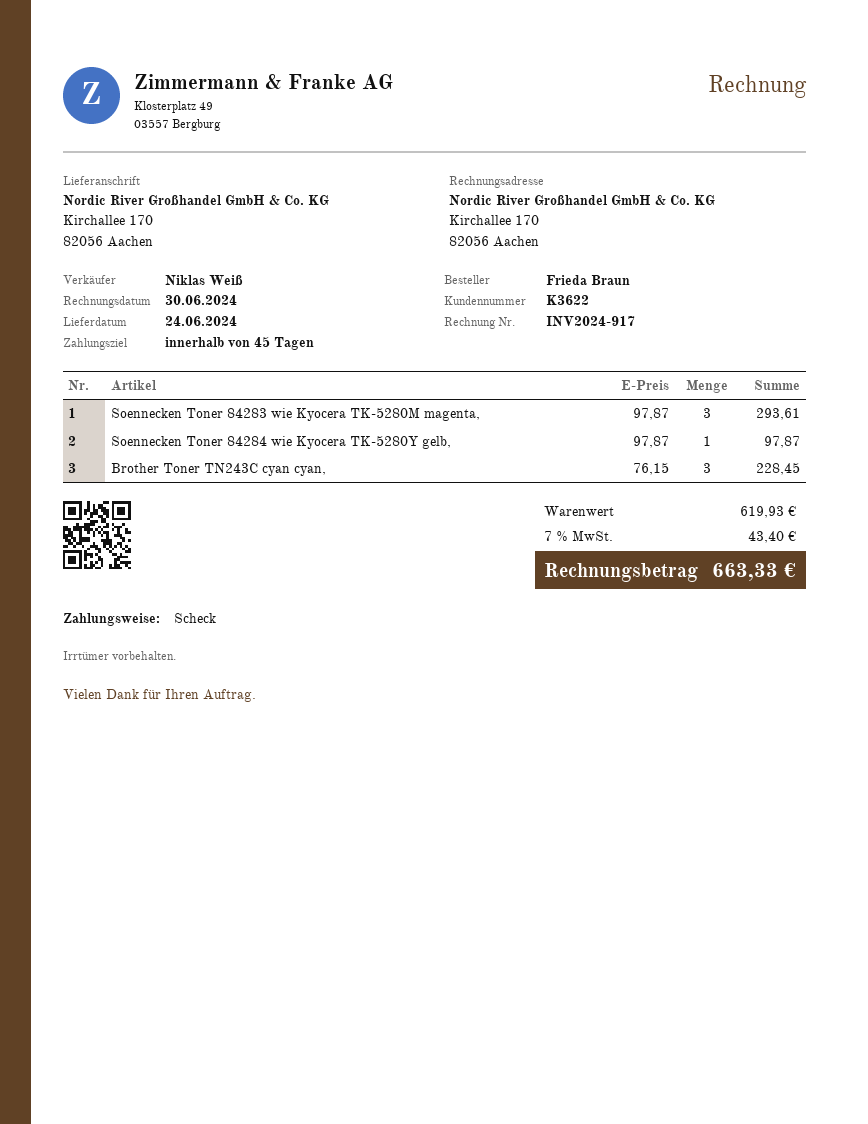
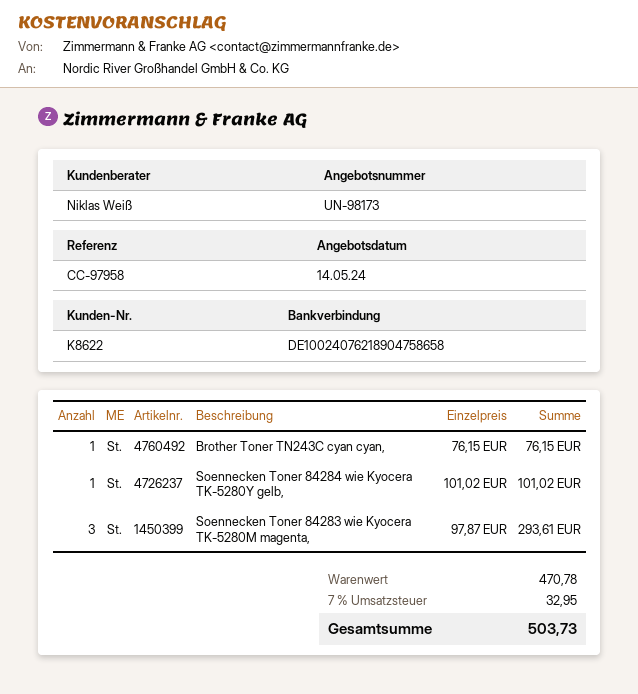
customer number: K3622 -> K8622
Soennecken Toner 84284 wie Kyocera TK-5280Y gelb,: 1 x 97.87 = 97.87 -> 1 x 101.02 = 101.02
Brother Toner TN243C cyan cyan,: 3 x 76.15 = 228.45 -> 1 x 76.15 = 76.15
subtotal: 619.93 -> 470.78
tax: 7% = 43.40 -> 7% = 32.95
total: 663.33 -> 503.73

